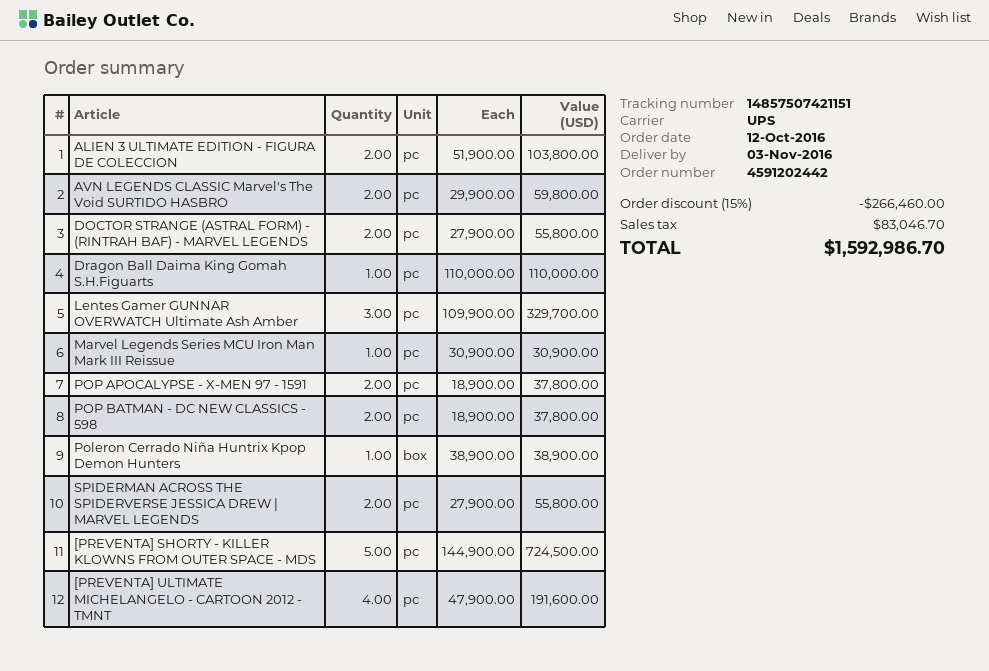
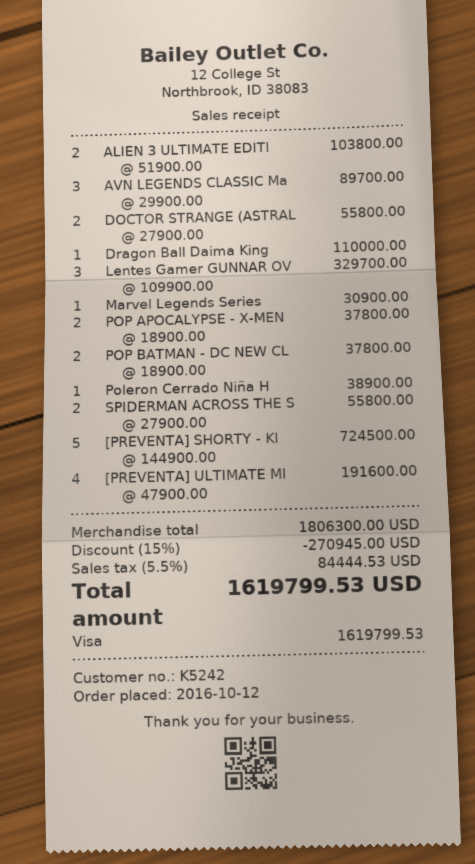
AVN LEGENDS CLASSIC Marvel's The Void SURTIDO HASBRO: 2 x 29900.00 = 59800.00 -> 3 x 29900.00 = 89700.00
discount: 15% = 266460.00 -> 15% = 270945.00
tax: 83046.70 -> 84444.53
total: 1592986.70 -> 1619799.53

